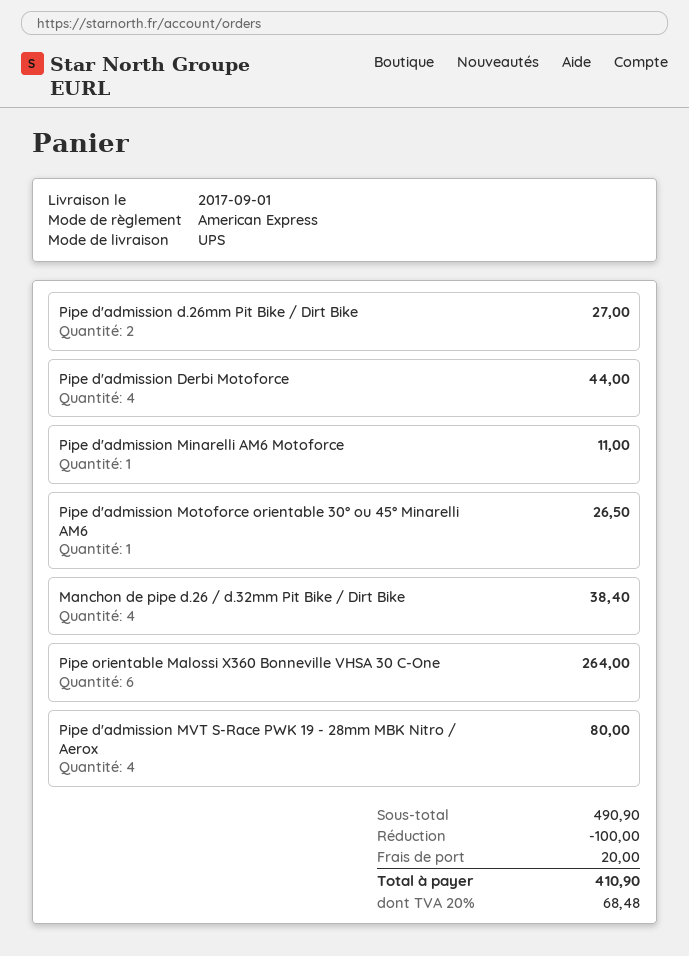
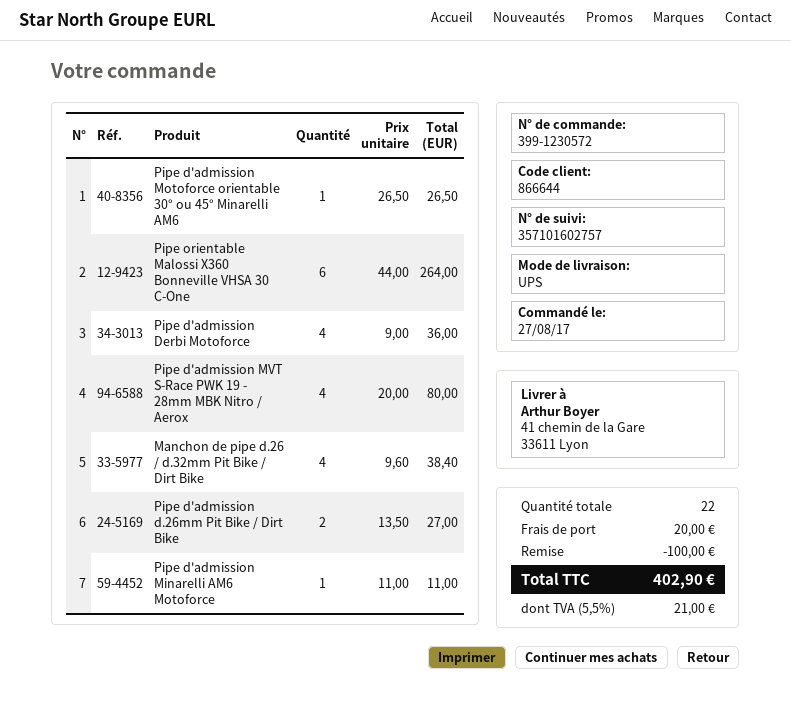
Pipe d'admission Derbi Motoforce: 4 for 44.00 -> 4 for 36.00
tax: 20% = 68.48 -> 5.5% = 21.00
total: 410.90 -> 402.90

